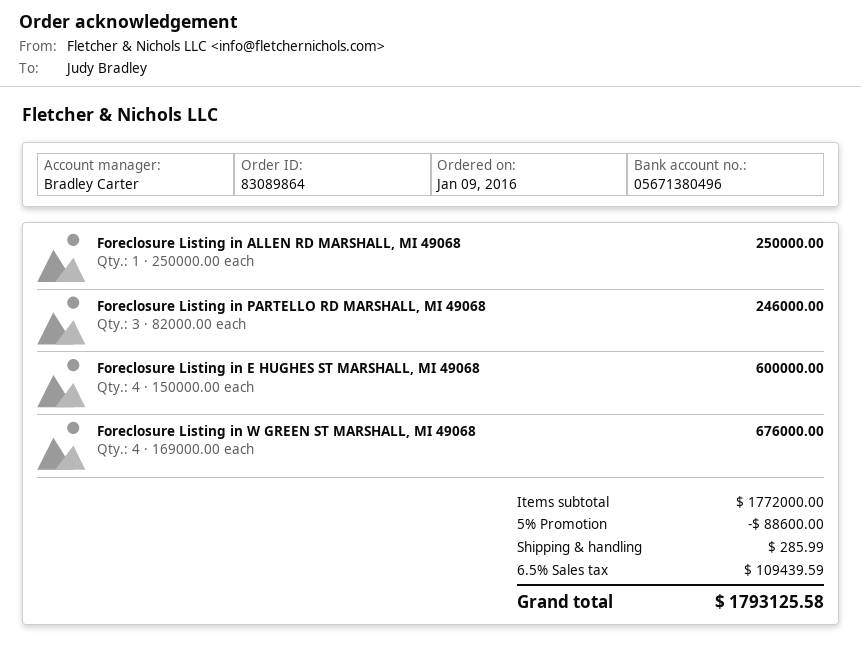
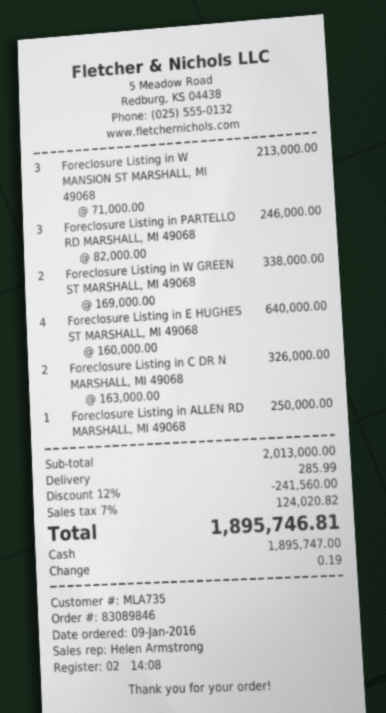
order number: 83089864 -> 83089846
sales rep: Bradley Carter -> Helen Armstrong
Foreclosure Listing in E HUGHES ST MARSHALL, MI 49068: 4 x 150000.00 = 600000.00 -> 4 x 160000.00 = 640000.00
Foreclosure Listing in W GREEN ST MARSHALL, MI 49068: 4 x 169000.00 = 676000.00 -> 2 x 169000.00 = 338000.00
Foreclosure Listing in W MANSION ST MARSHALL, MI 49068: none -> 3 x 71000.00 = 213000.00
Foreclosure Listing in C DR N MARSHALL, MI 49068: none -> 2 x 163000.00 = 326000.00
subtotal: 1772000.00 -> 2013000.00
discount: 5% = 88600.00 -> 12% = 241560.00
tax: 6.5% = 109439.59 -> 7% = 124020.82
total: 1793125.58 -> 1895746.81

